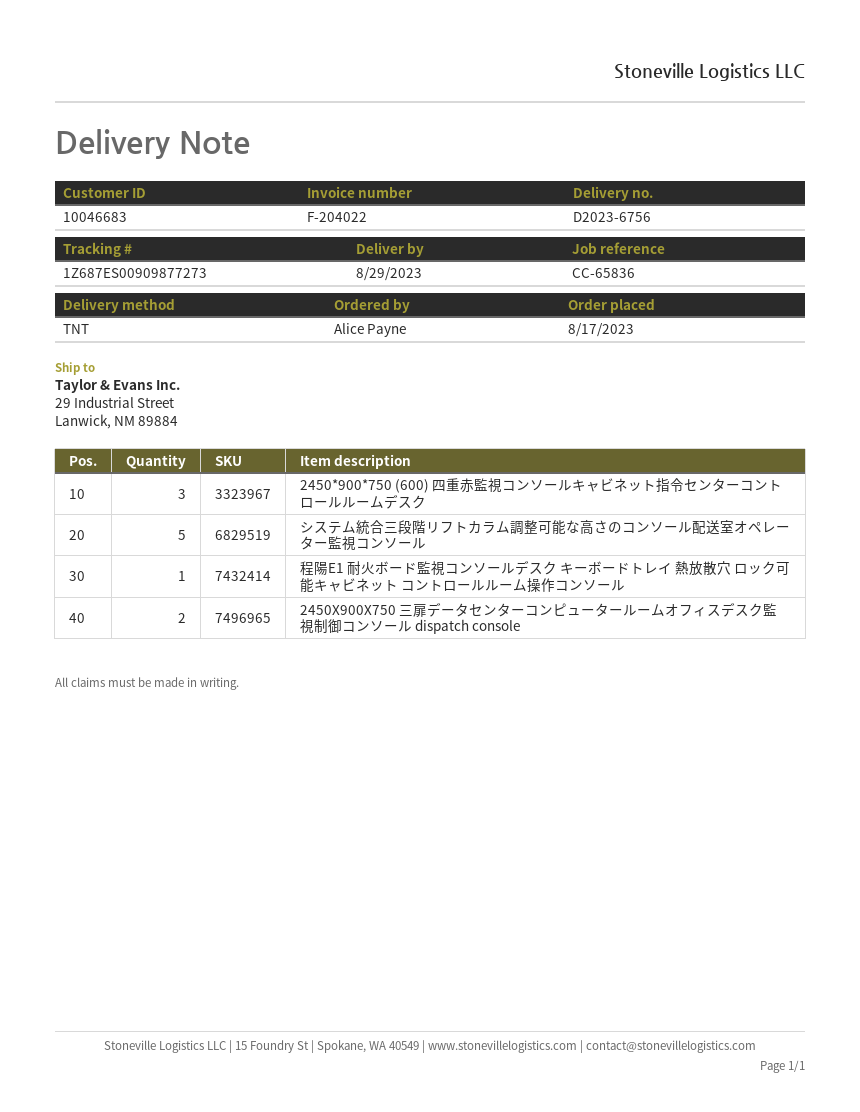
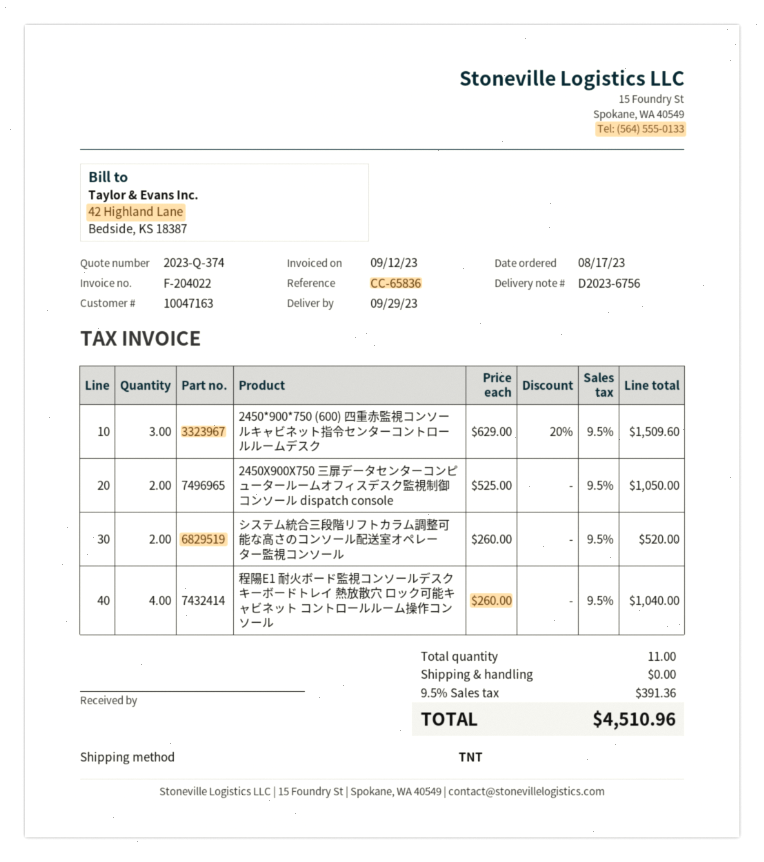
delivery date: 2023-08-29 -> 2023-09-29
customer number: 10046683 -> 10047163
システム統合三段階リフトカラム調整可能な高さのコンソール配送室オペレーター監視コンソール: 5 -> 2
程陽E1 耐火ボード監視コンソールデスク キーボードトレイ 熱放散穴 ロック可能キャビネット コントロールルーム操作コンソール: 1 -> 4

